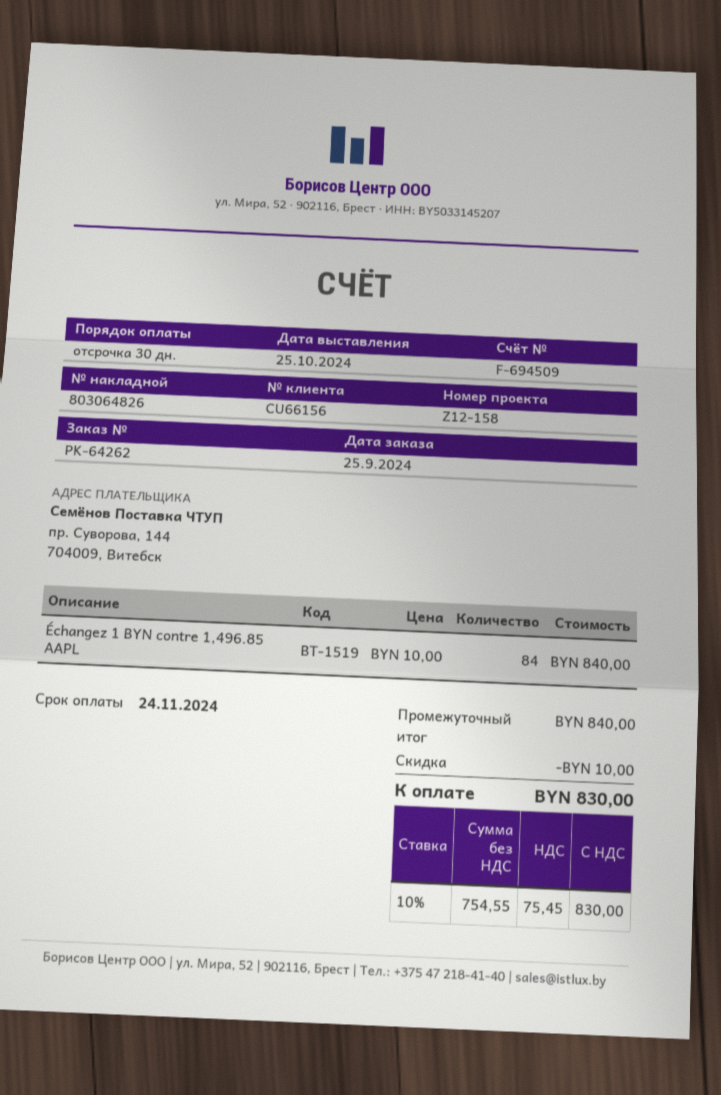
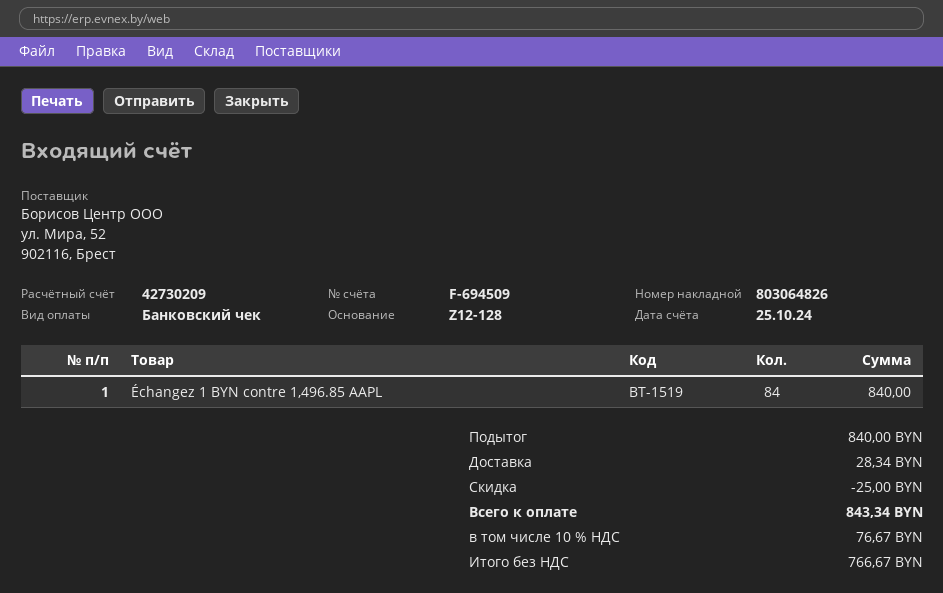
reference: Z12-158 -> Z12-128
discount: 10.00 -> 25.00
shipping: none -> 28.34
net: 754.55 -> 766.67
tax: 10% = 75.45 -> 10% = 76.67
total: 830.00 -> 843.34

